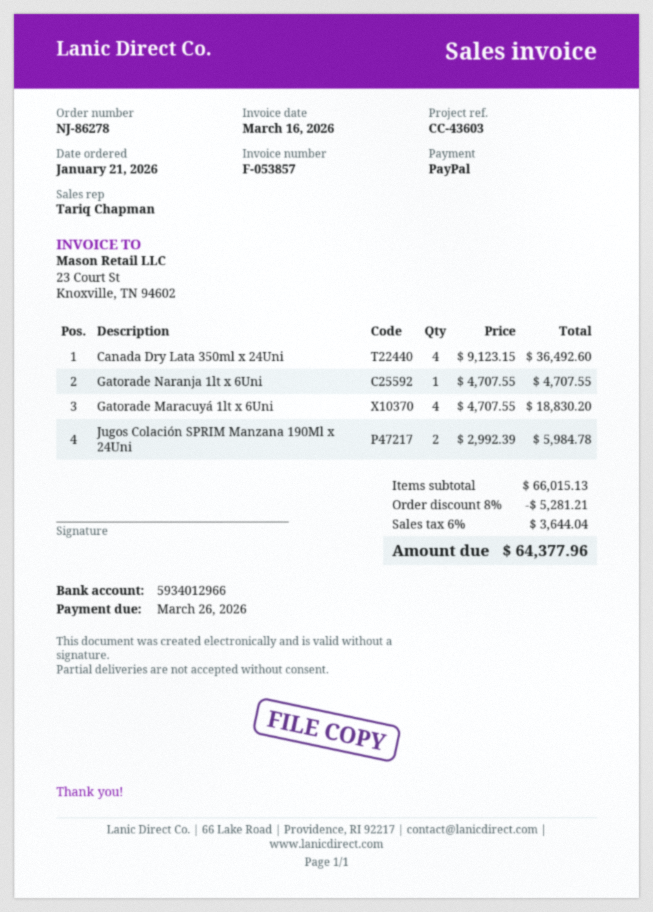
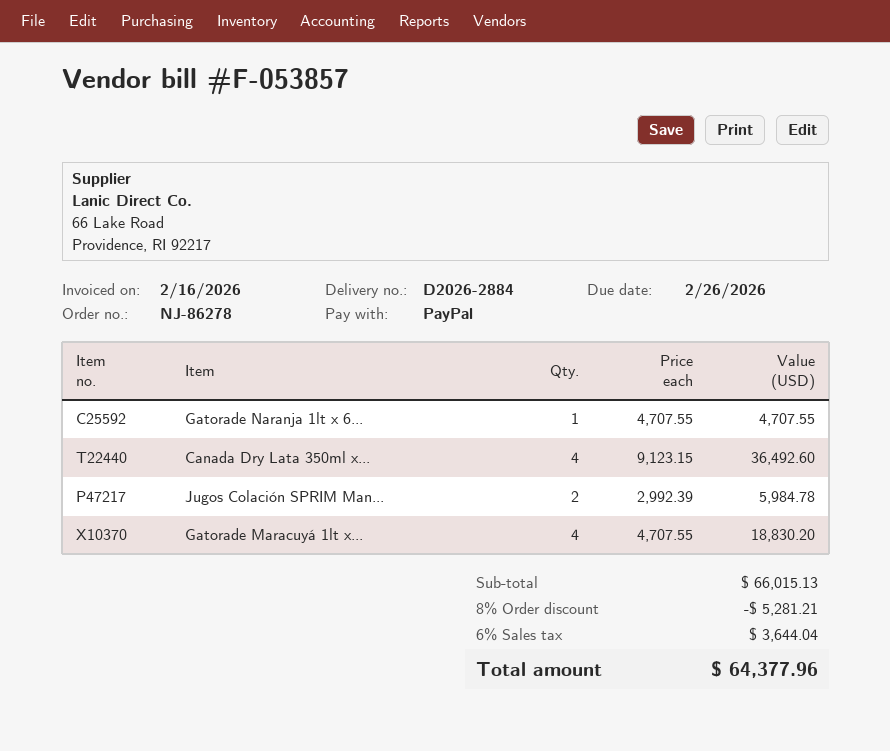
invoice date: 2026-03-16 -> 2026-02-16
due date: 2026-03-26 -> 2026-02-26

